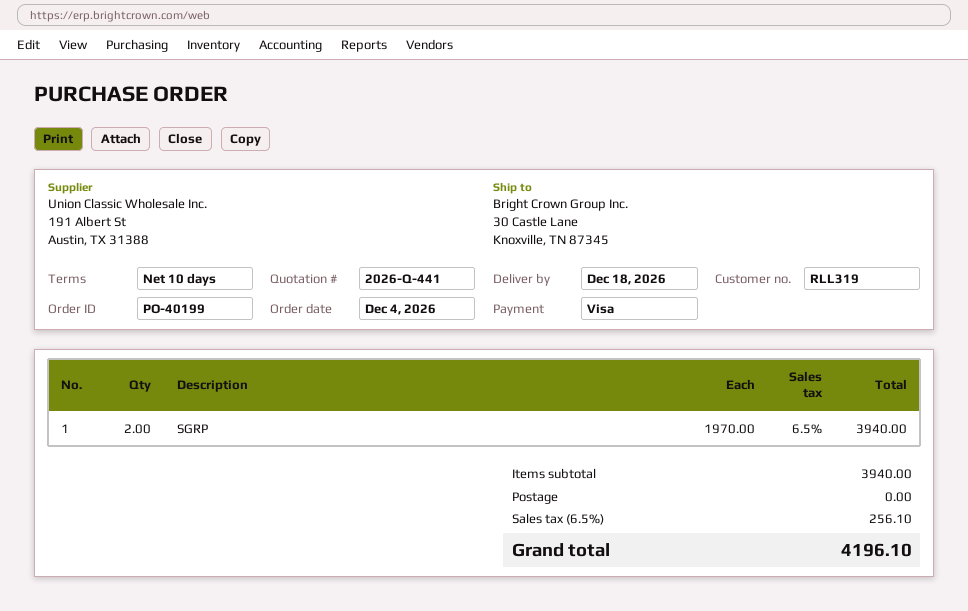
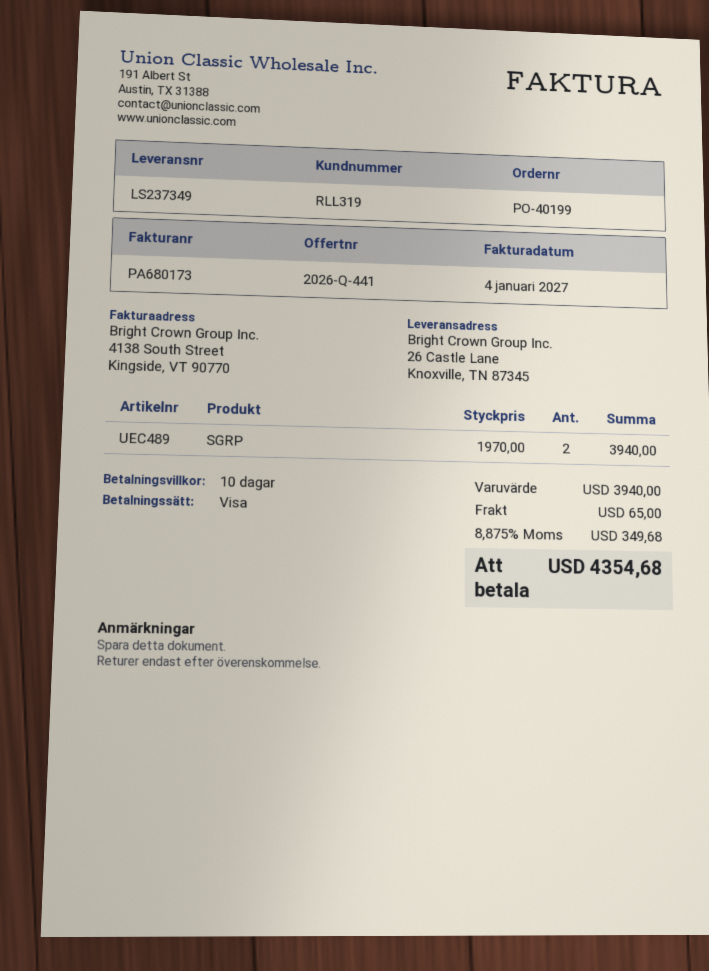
ship to: 30 Castle Lane, Knoxville, TN 87345 -> 26 Castle Lane, Knoxville, TN 87345
shipping: 0.00 -> 65.00
tax: 6.5% = 256.10 -> 8.875% = 349.68
total: 4196.10 -> 4354.68

